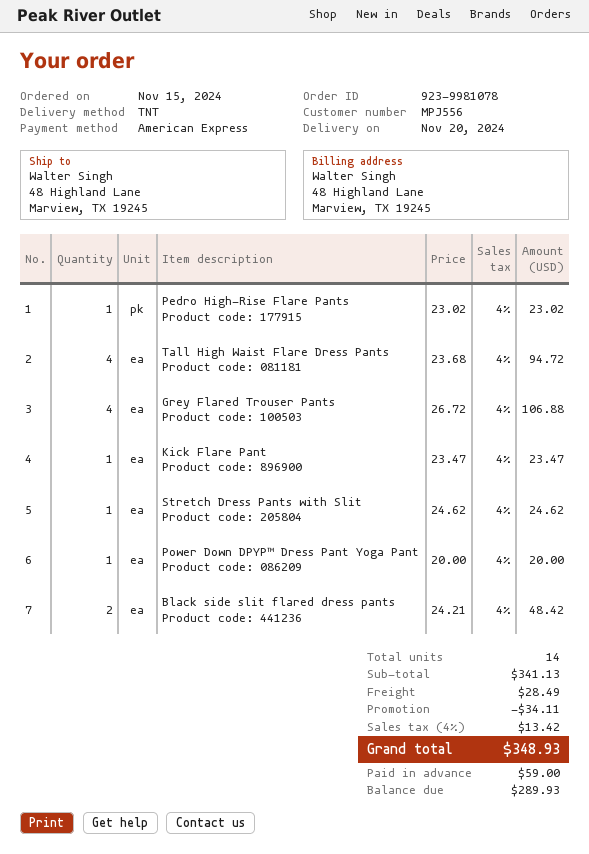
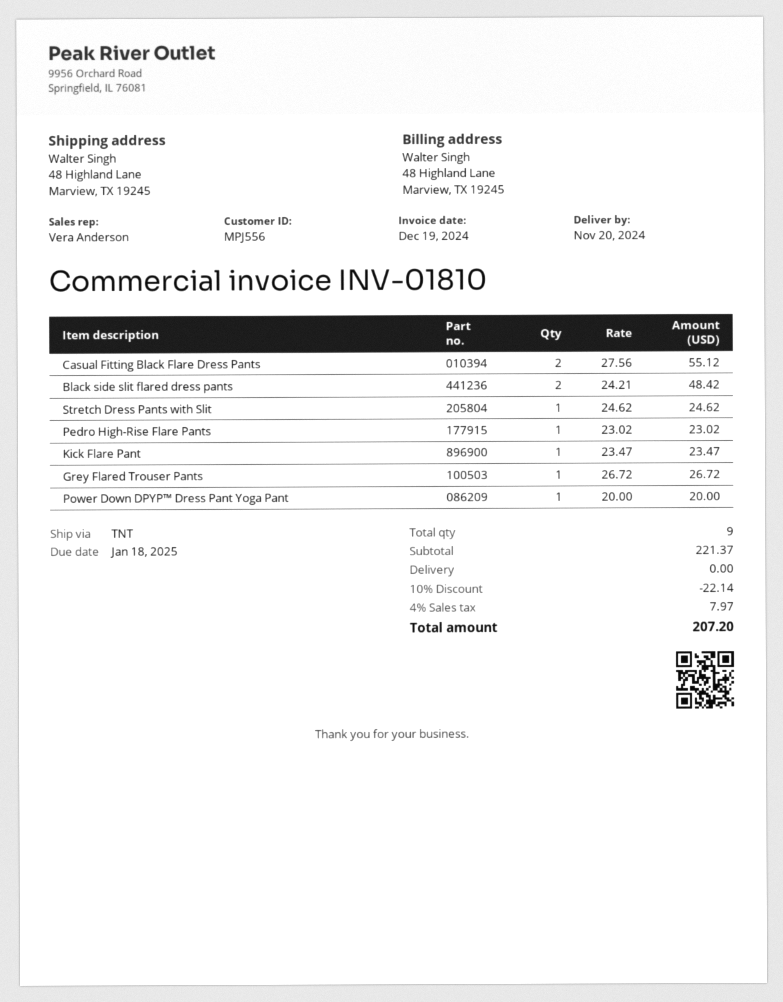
Tall High Waist Flare Dress Pants: 4 x 23.68 = 94.72 -> none
Grey Flared Trouser Pants: 4 x 26.72 = 106.88 -> 1 x 26.72 = 26.72
Casual Fitting Black Flare Dress Pants: none -> 2 x 27.56 = 55.12
total quantity: 14 -> 9
subtotal: 341.13 -> 221.37
discount: 34.11 -> 22.14
shipping: 28.49 -> 0.00
tax: 4% = 13.42 -> 4% = 7.97
total: 348.93 -> 207.20

